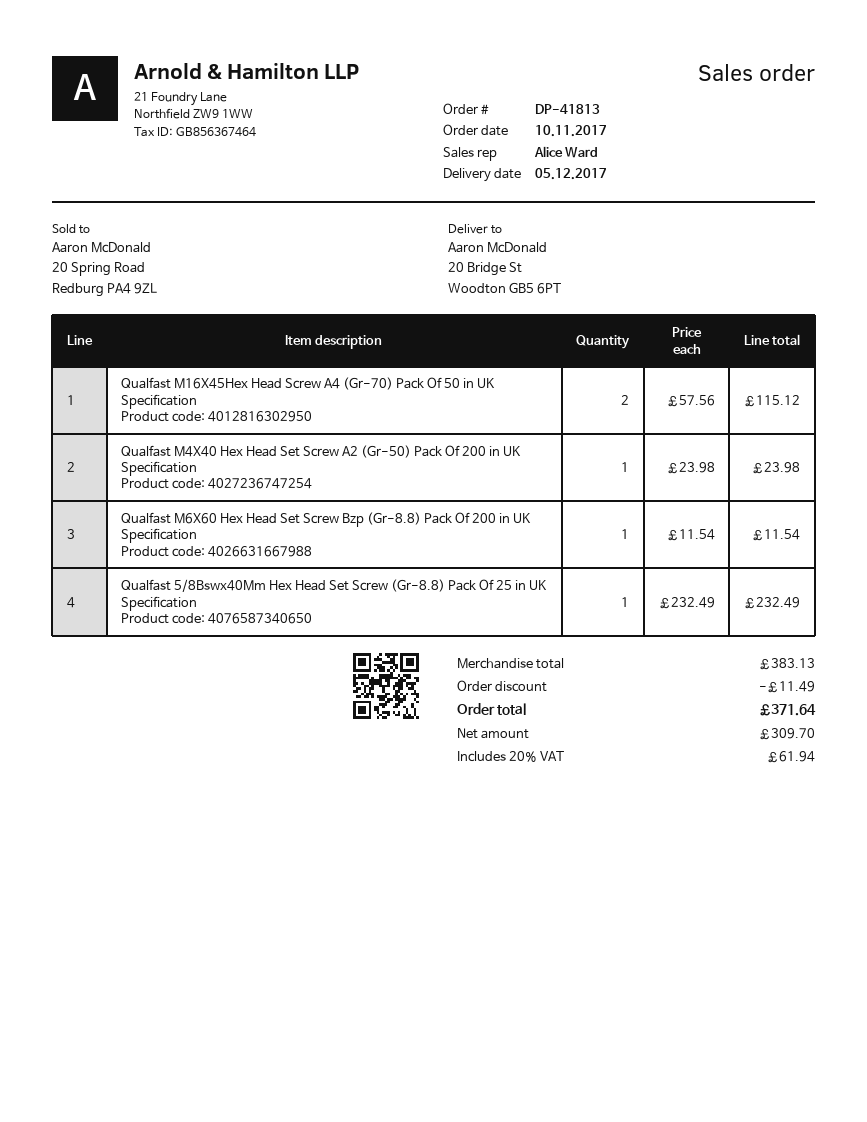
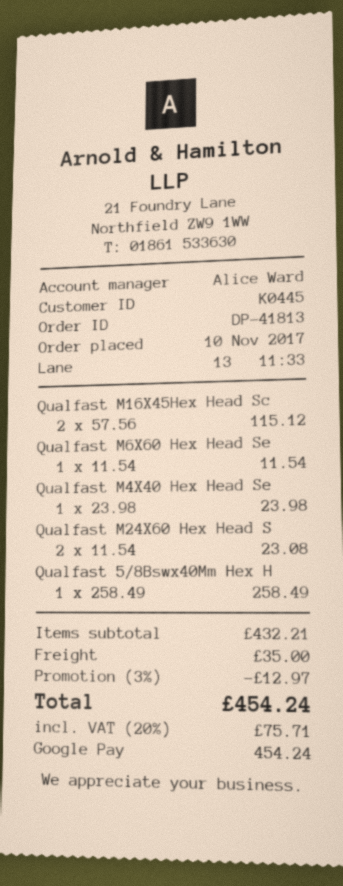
Qualfast 5/8Bswx40Mm Hex Head Set Screw (Gr-8.8) Pack Of 25 in UK Specification: 1 x 232.49 = 232.49 -> 1 x 258.49 = 258.49
Qualfast M24X60 Hex Head S: none -> 2 x 11.54 = 23.08
subtotal: 383.13 -> 432.21
discount: 11.49 -> 12.97
shipping: none -> 35.00
tax: 20% = 61.94 -> 20% = 75.71
total: 371.64 -> 454.24

